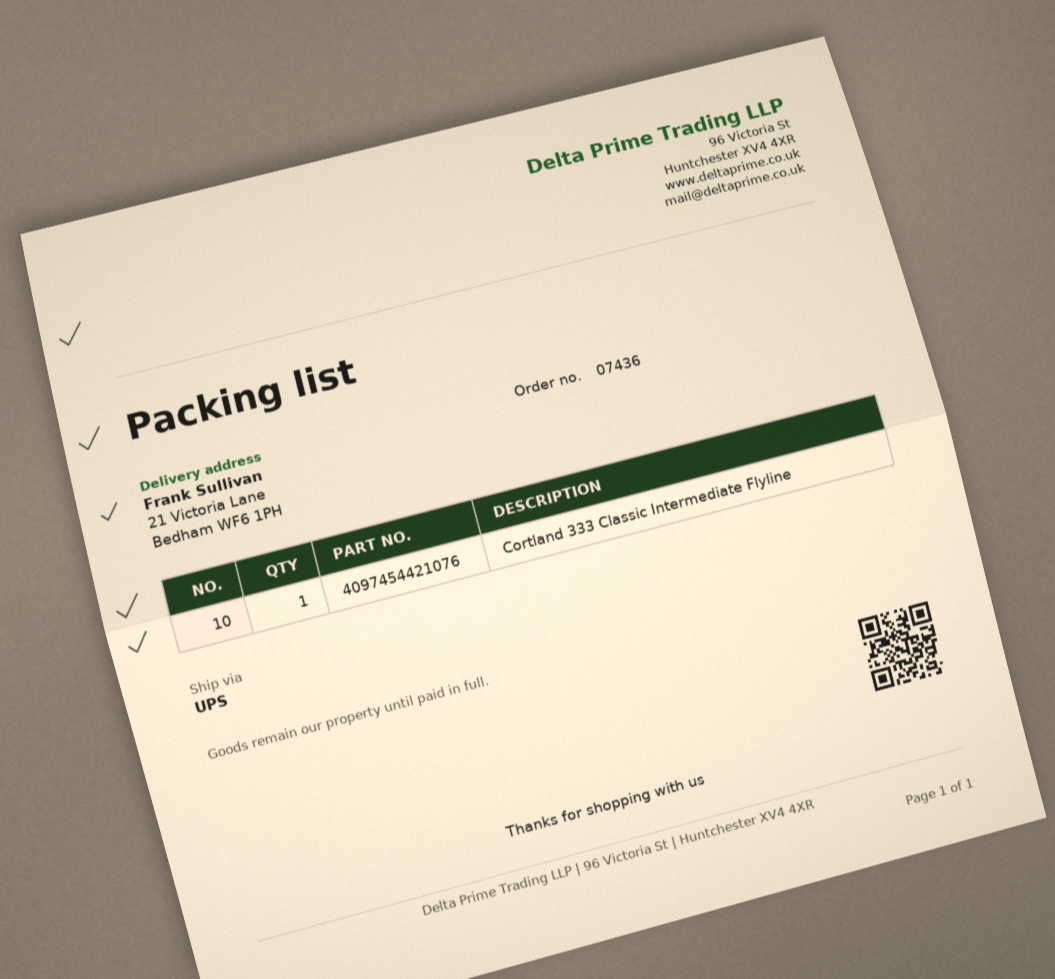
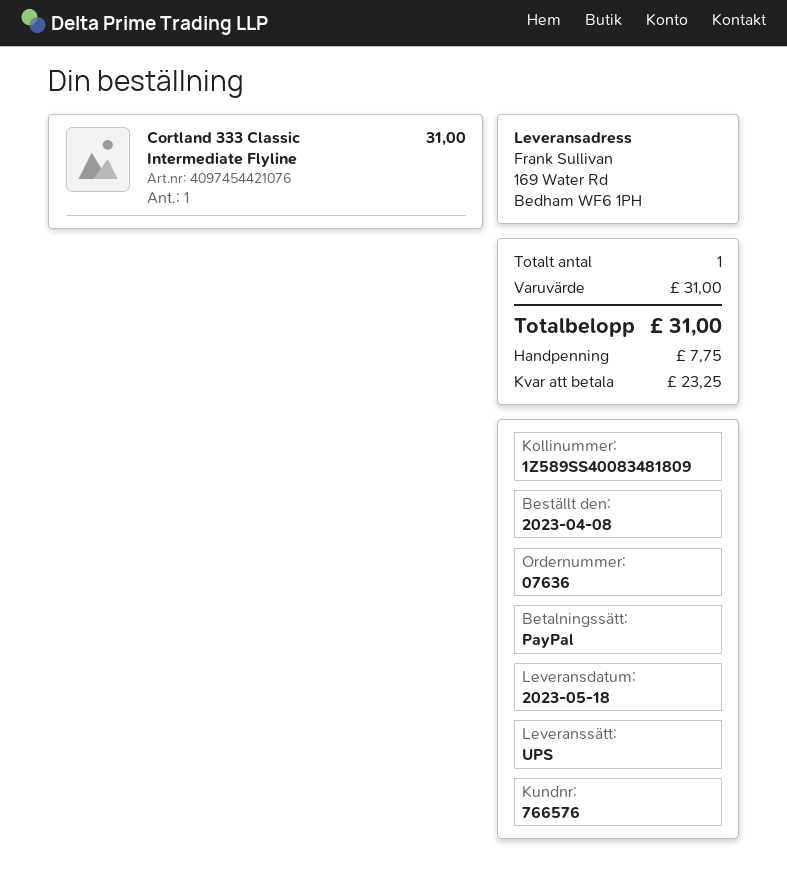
order number: 07436 -> 07636
ship to: 21 Victoria Lane, Bedham WF6 1PH -> 169 Water Rd, Bedham WF6 1PH

